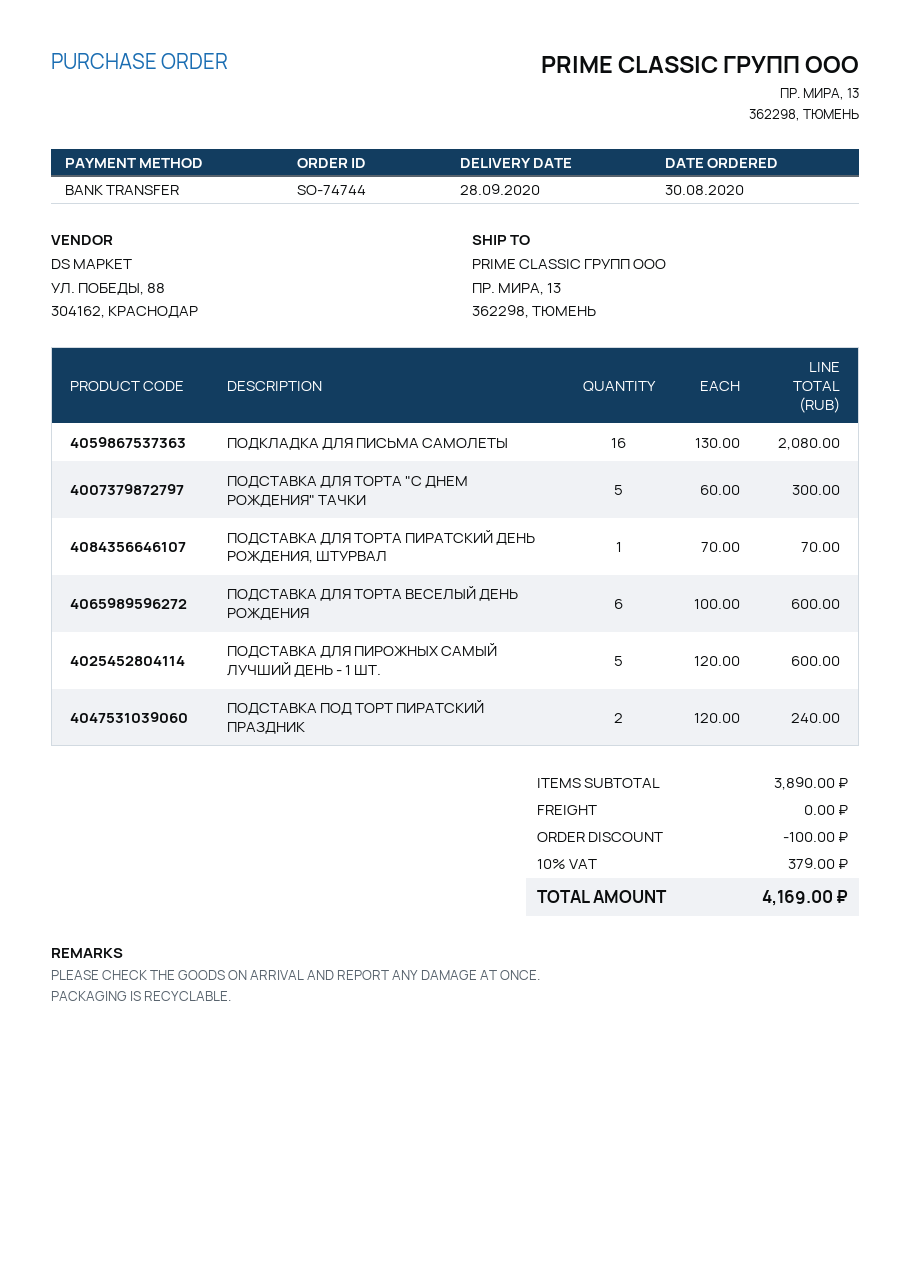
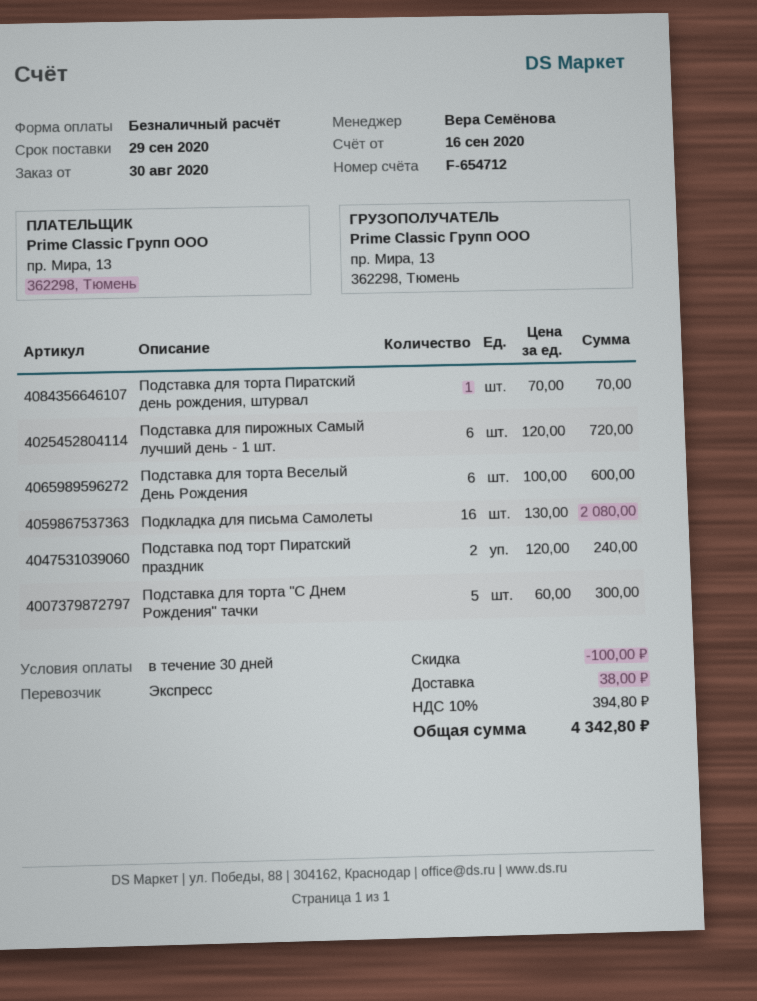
delivery date: 2020-09-28 -> 2020-09-29
ПОДСТАВКА ДЛЯ ПИРОЖНЫХ САМЫЙ ЛУЧШИЙ ДЕНЬ - 1 ШТ.: 5 x 120.00 = 600.00 -> 6 x 120.00 = 720.00
shipping: 0.00 -> 38.00
tax: 10% = 379.00 -> 10% = 394.80
total: 4169.00 -> 4342.80

